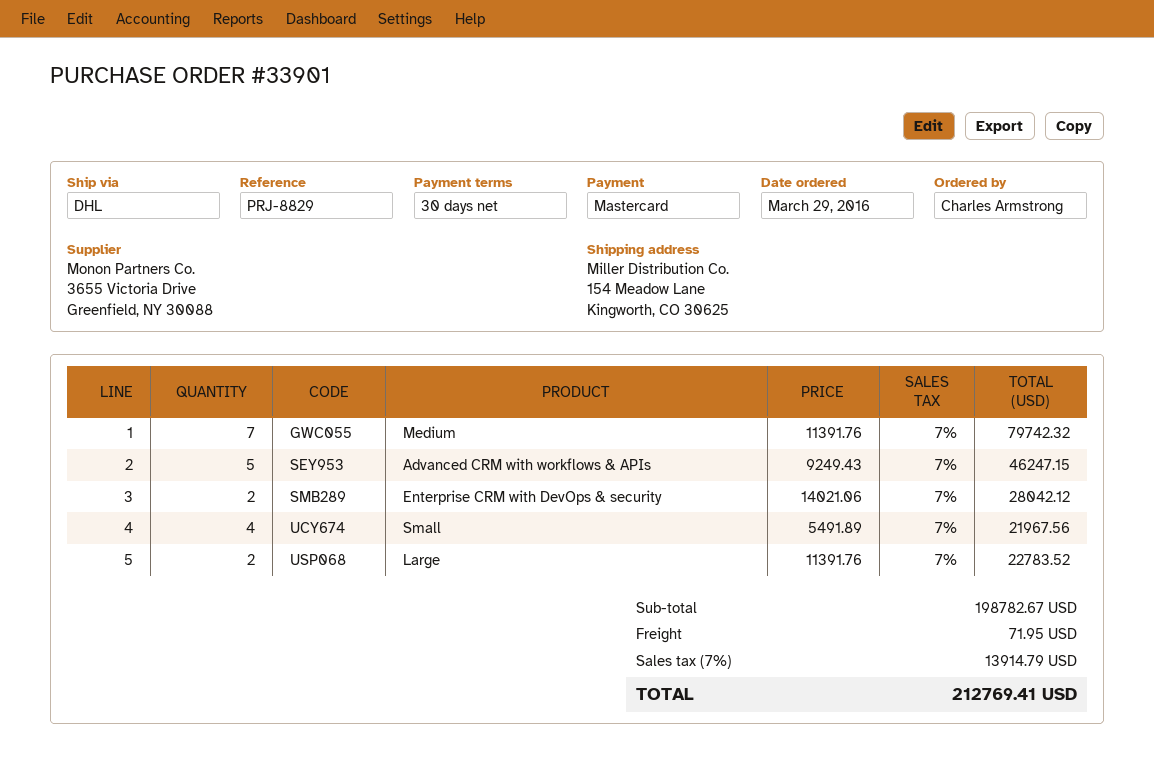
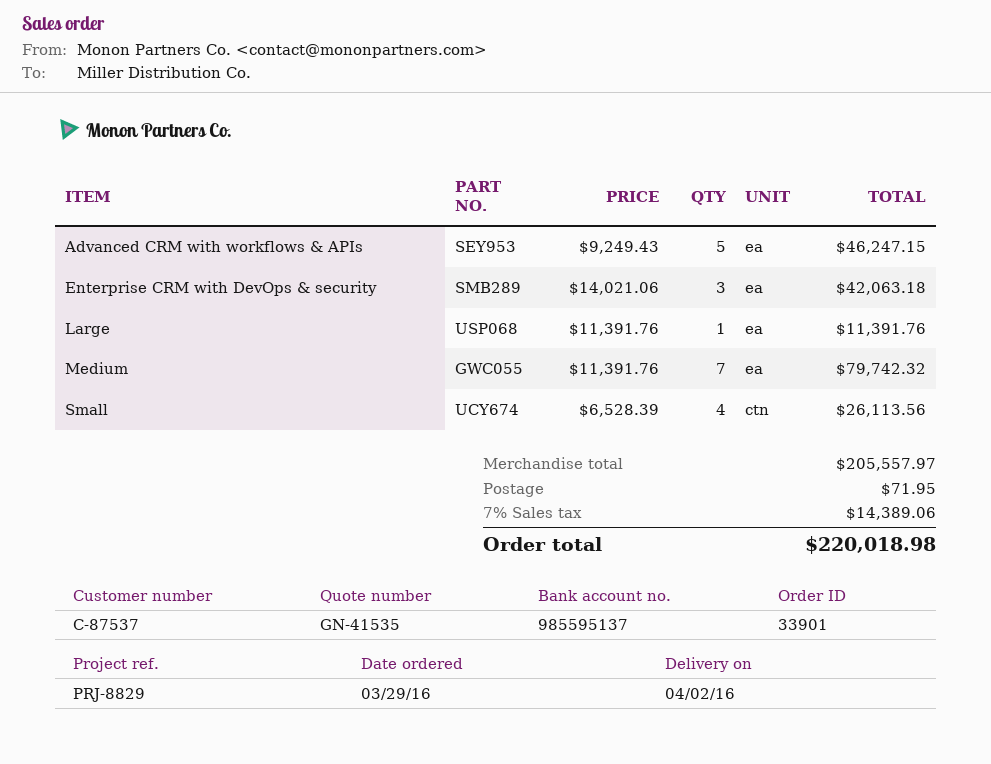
Enterprise CRM with DevOps & security: 2 x 14021.06 = 28042.12 -> 3 x 14021.06 = 42063.18
Small: 4 x 5491.89 = 21967.56 -> 4 x 6528.39 = 26113.56
Large: 2 x 11391.76 = 22783.52 -> 1 x 11391.76 = 11391.76
subtotal: 198782.67 -> 205557.97
tax: 7% = 13914.79 -> 7% = 14389.06
total: 212769.41 -> 220018.98

